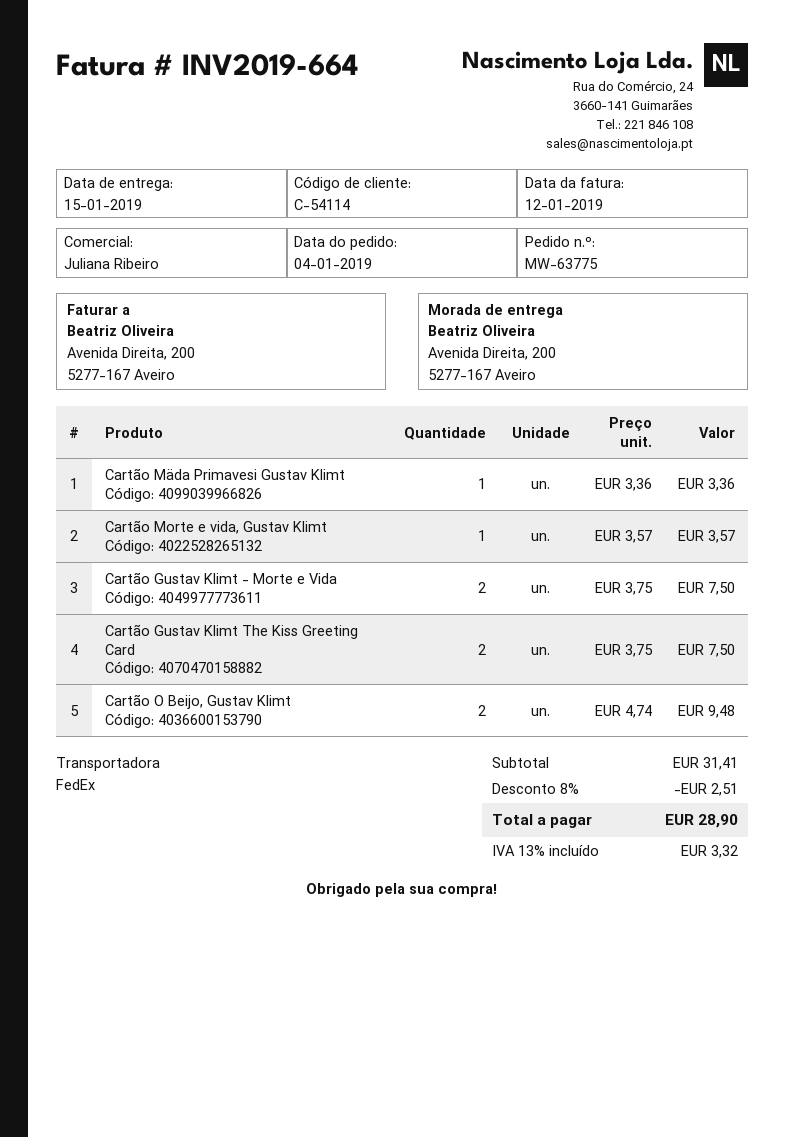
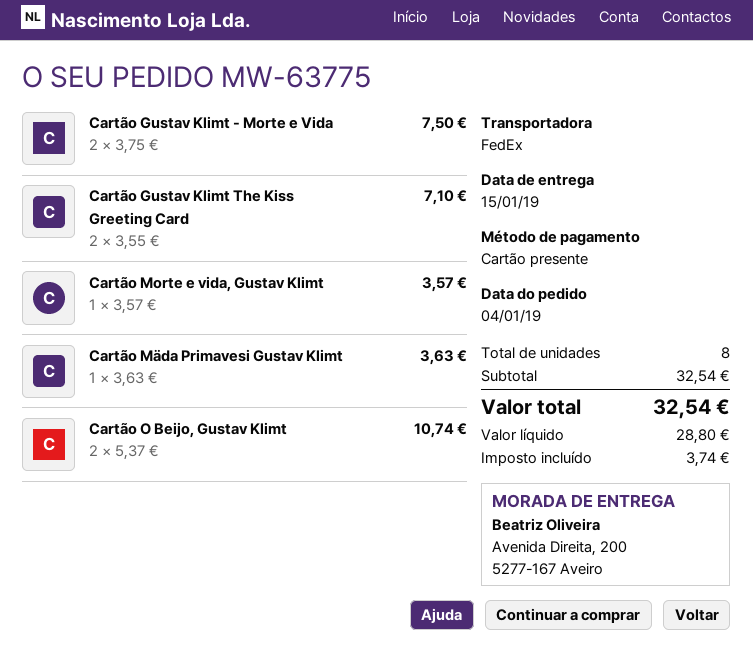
Cartão Mäda Primavesi Gustav Klimt: 1 x 3.36 = 3.36 -> 1 x 3.63 = 3.63
Cartão Gustav Klimt The Kiss Greeting Card: 2 x 3.75 = 7.50 -> 2 x 3.55 = 7.10
Cartão O Beijo, Gustav Klimt: 2 x 4.74 = 9.48 -> 2 x 5.37 = 10.74
subtotal: 31.41 -> 32.54
discount: 8% = 2.51 -> none
tax: 3.32 -> 3.74
total: 28.90 -> 32.54

